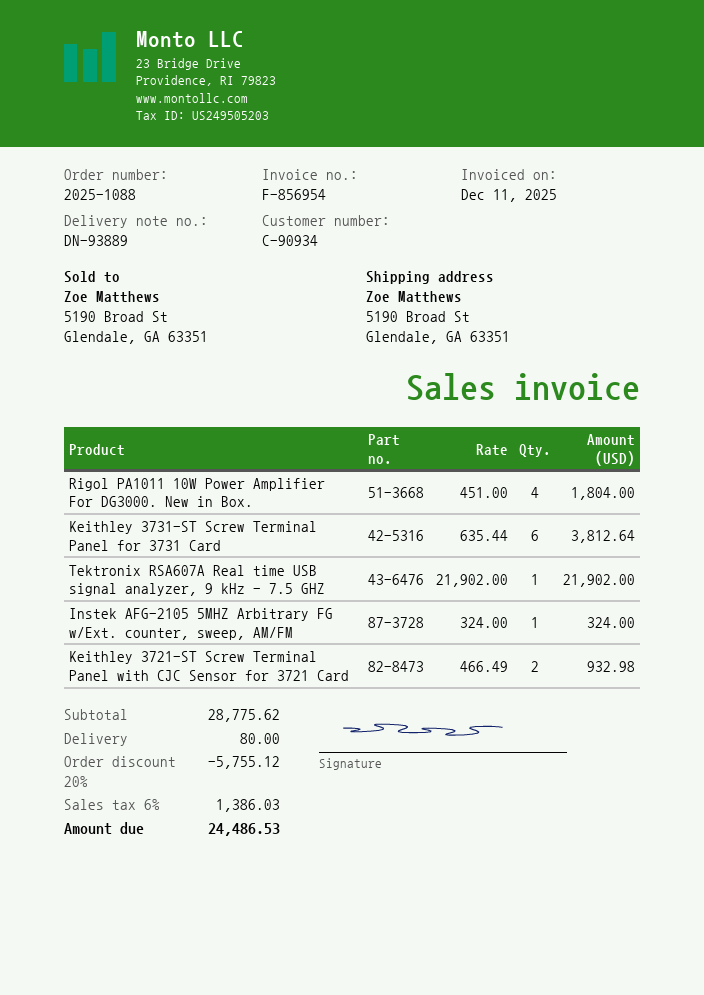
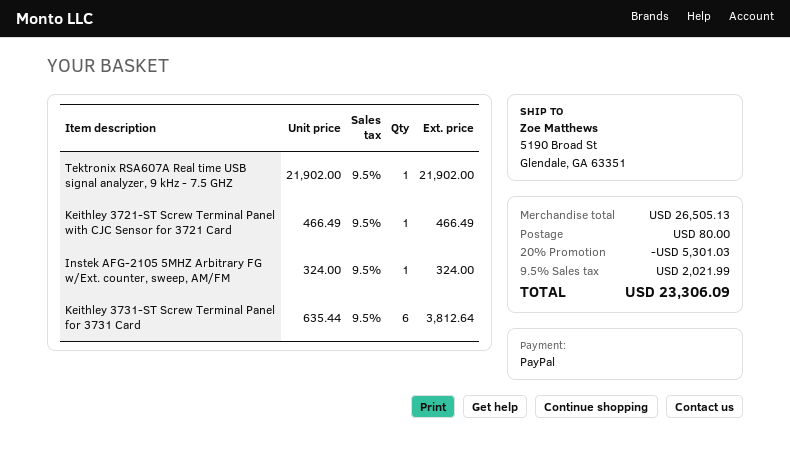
Rigol PA1011 10W Power Amplifier For DG3000. New in Box.: 4 x 451.00 = 1804.00 -> none
Keithley 3721-ST Screw Terminal Panel with CJC Sensor for 3721 Card: 2 x 466.49 = 932.98 -> 1 x 466.49 = 466.49
subtotal: 28775.62 -> 26505.13
discount: 20% = 5755.12 -> 20% = 5301.03
tax: 6% = 1386.03 -> 9.5% = 2021.99
total: 24486.53 -> 23306.09

